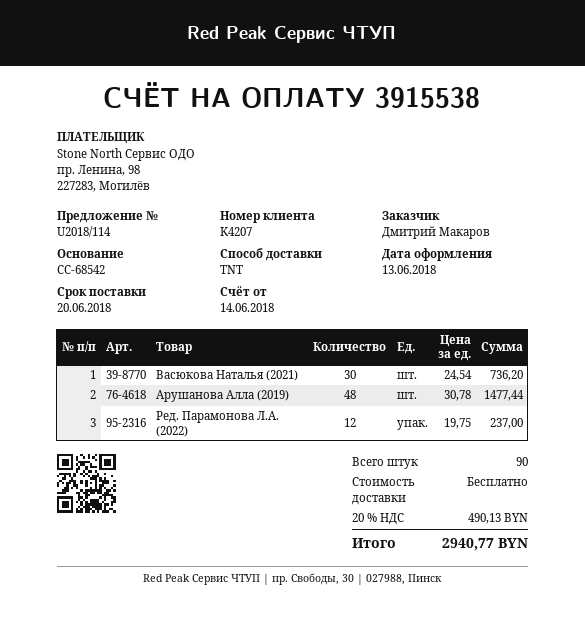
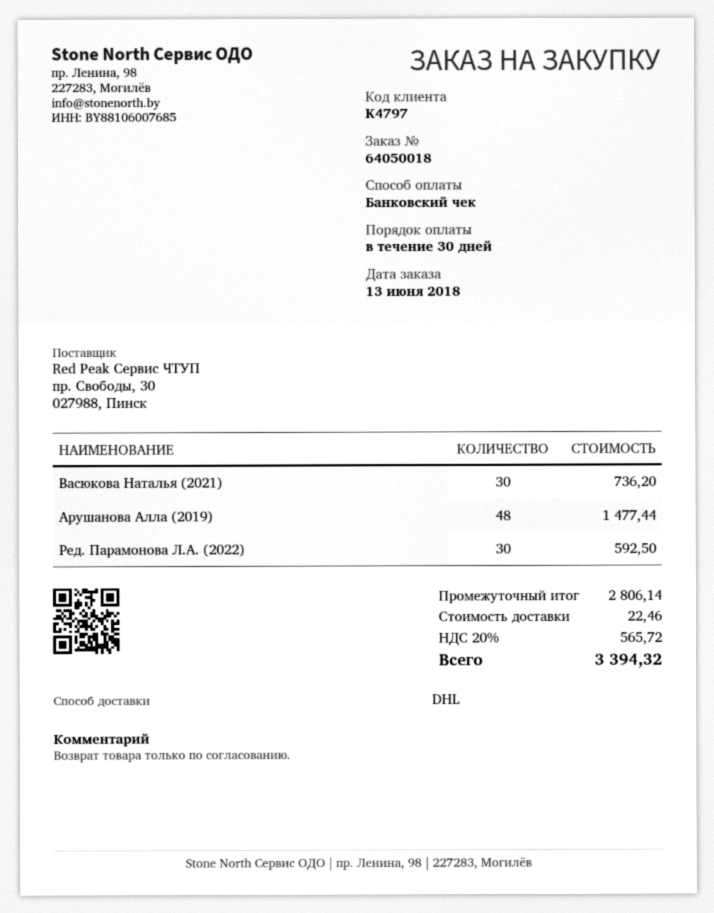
customer number: K4207 -> K4797
shipping method: TNT -> DHL
Ред. Парамонова Л.А. (2022): 12 for 237.00 -> 30 for 592.50
shipping: 0.00 -> 22.46
tax: 20% = 490.13 -> 20% = 565.72
total: 2940.77 -> 3394.32

